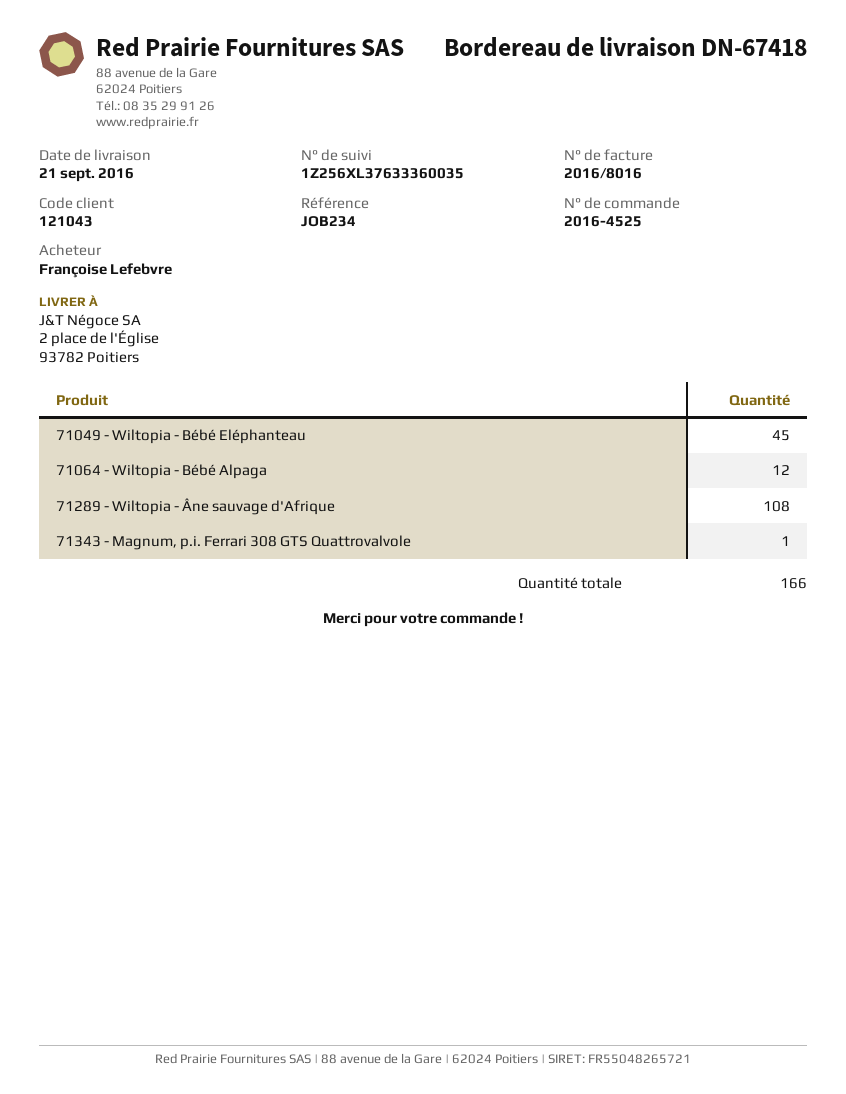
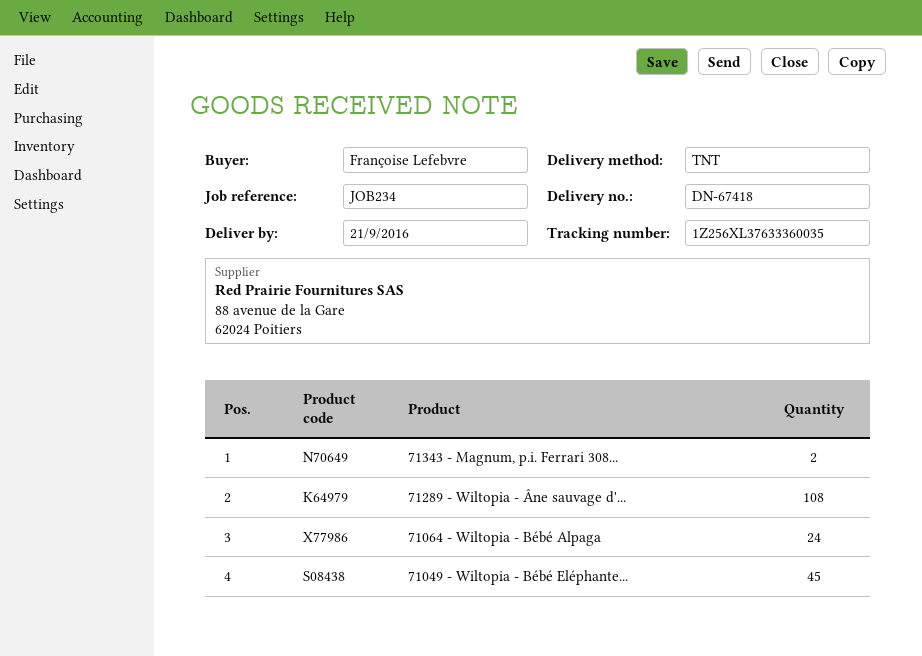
71064 - Wiltopia - Bébé Alpaga: 12 -> 24
71343 - Magnum, p.i. Ferrari 308 GTS Quattrovalvole: 1 -> 2

